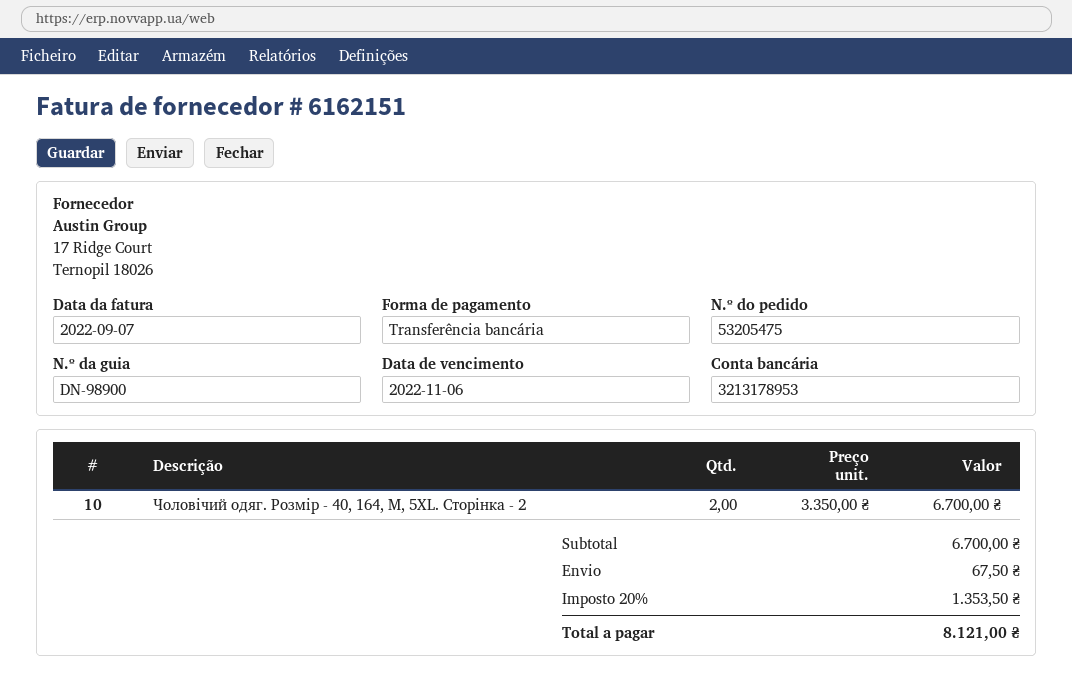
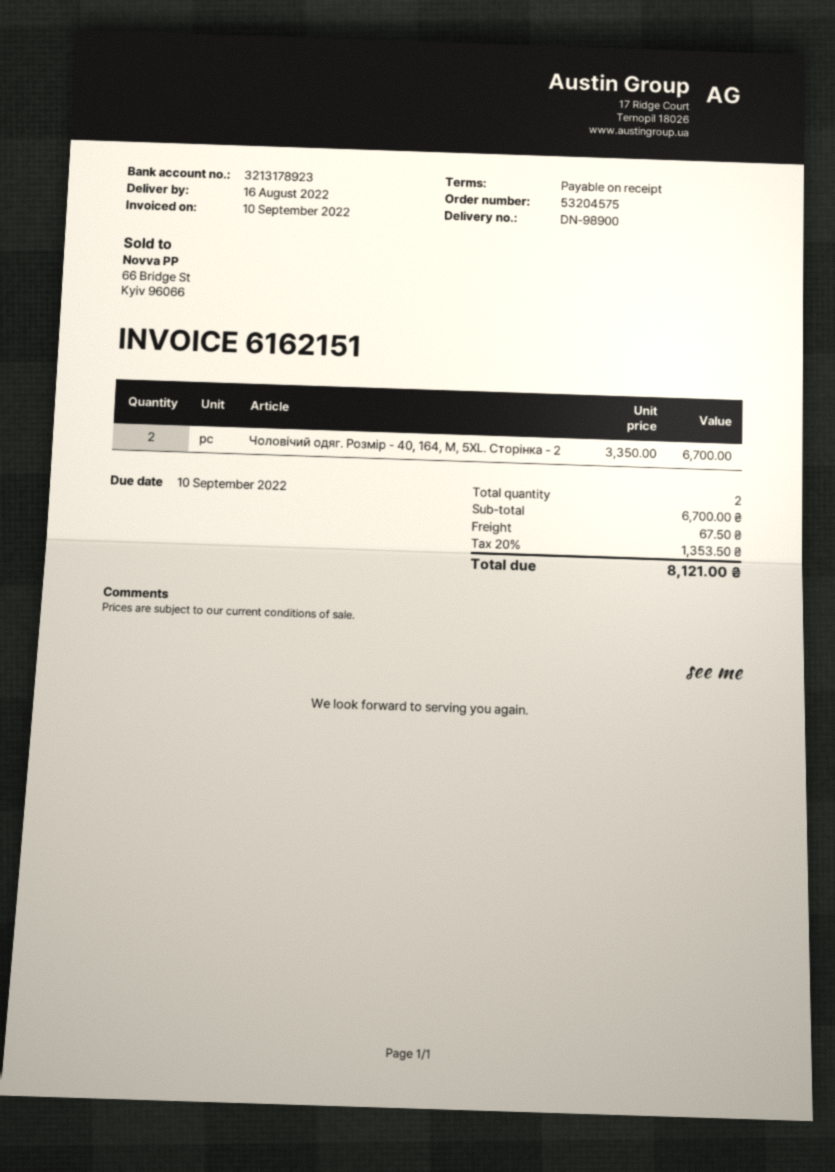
order number: 53205475 -> 53204575
invoice date: 2022-09-07 -> 2022-09-10
due date: 2022-11-06 -> 2022-09-10
bank account: 3213178953 -> 3213178923

